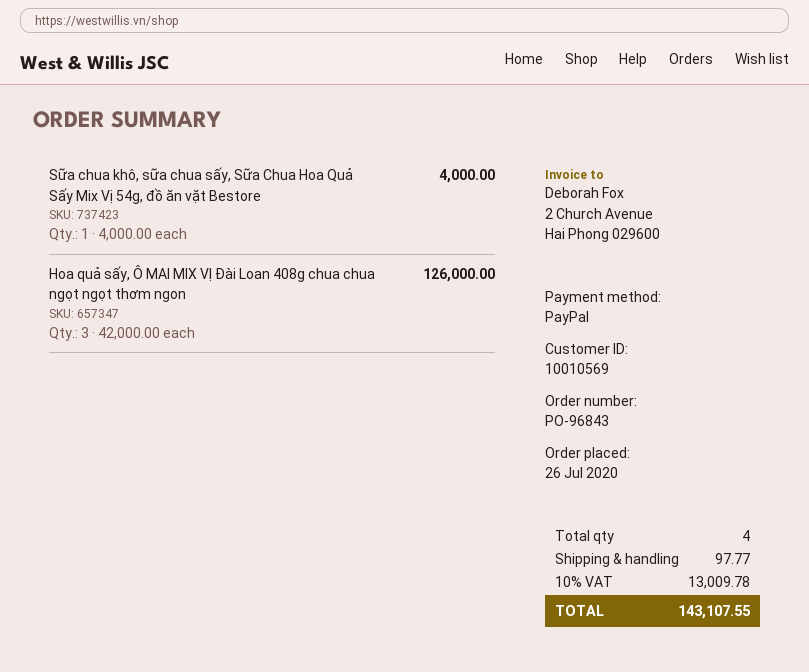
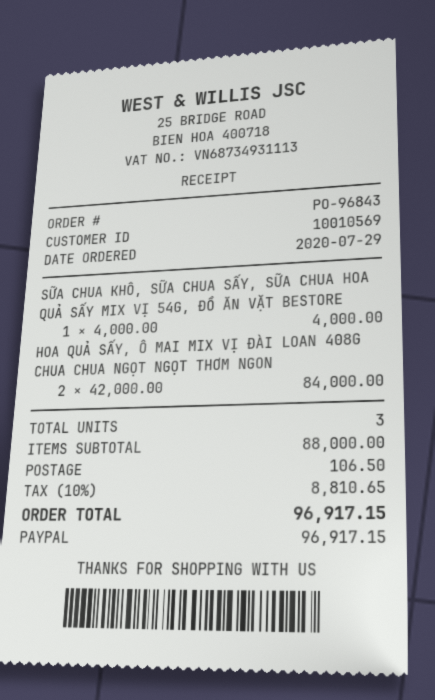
order date: 2020-07-26 -> 2020-07-29
Hoa quả sấy, Ô MAI MIX VỊ Đài Loan 408g chua chua ngọt ngọt thơm ngon: 3 x 42000.00 = 126000.00 -> 2 x 42000.00 = 84000.00
total quantity: 4 -> 3
shipping: 97.77 -> 106.50
tax: 10% = 13009.78 -> 10% = 8810.65
total: 143107.55 -> 96917.15

